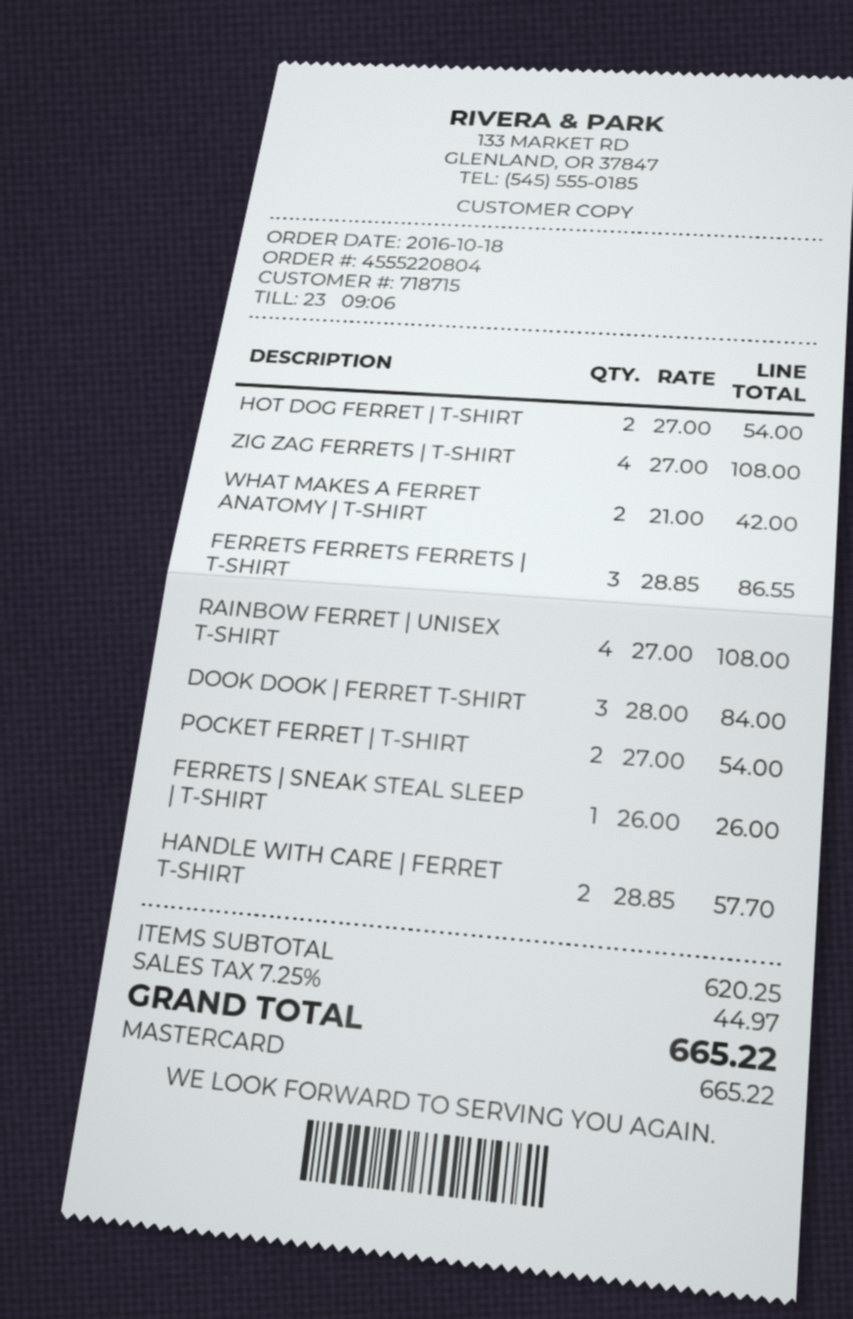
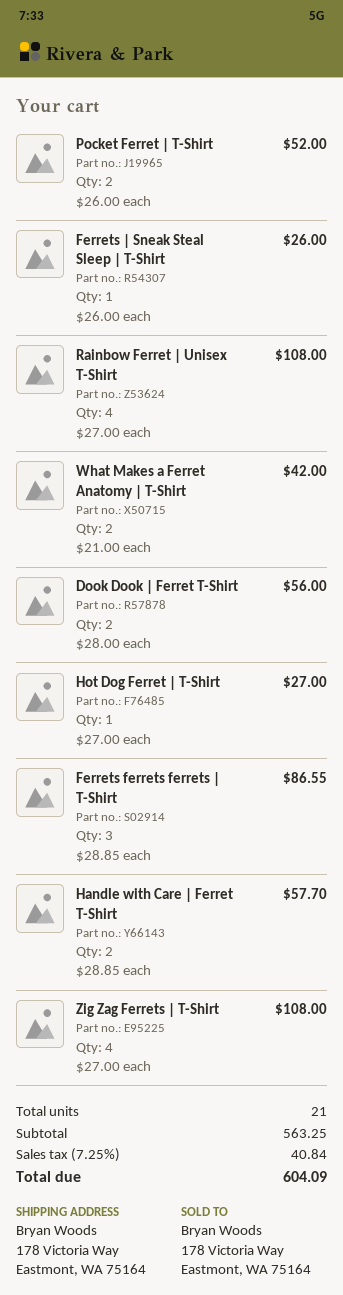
HOT DOG FERRET | T-SHIRT: 2 x 27.00 = 54.00 -> 1 x 27.00 = 27.00
DOOK DOOK | FERRET T-SHIRT: 3 x 28.00 = 84.00 -> 2 x 28.00 = 56.00
POCKET FERRET | T-SHIRT: 2 x 27.00 = 54.00 -> 2 x 26.00 = 52.00
subtotal: 620.25 -> 563.25
tax: 7.25% = 44.97 -> 7.25% = 40.84
total: 665.22 -> 604.09

